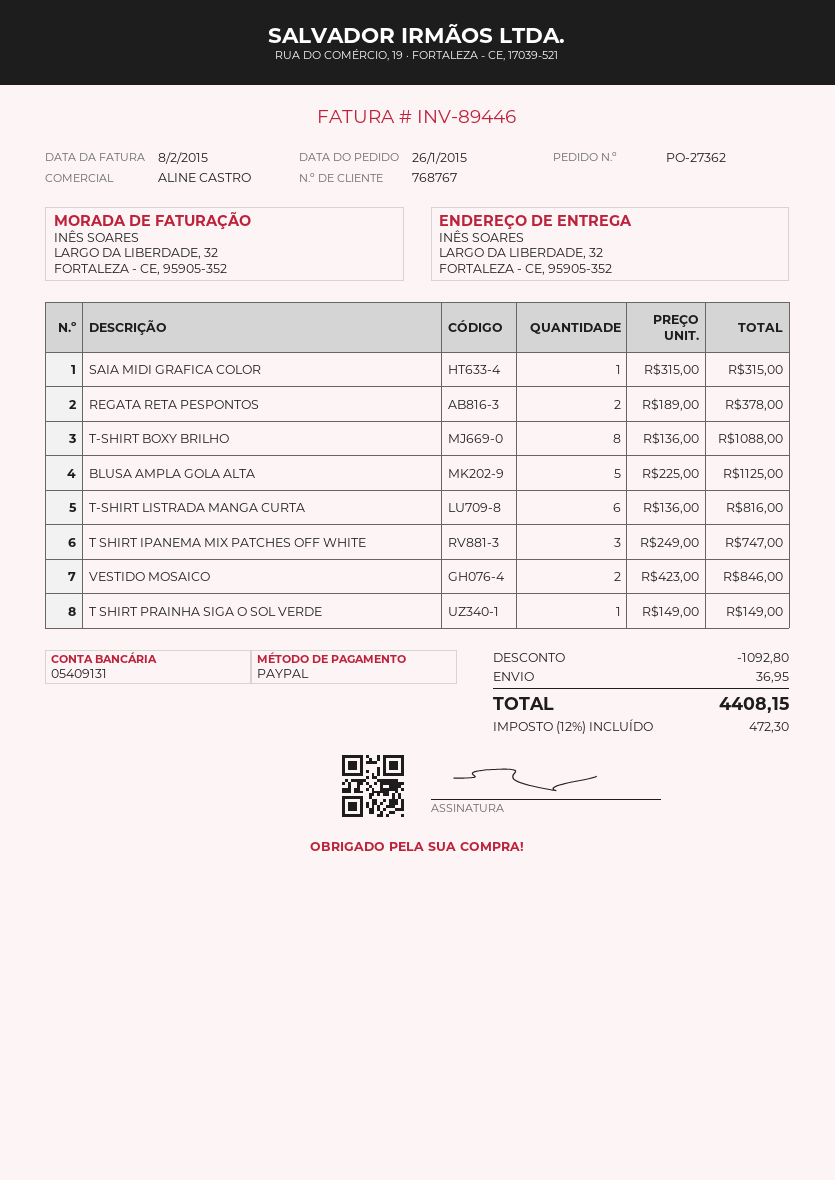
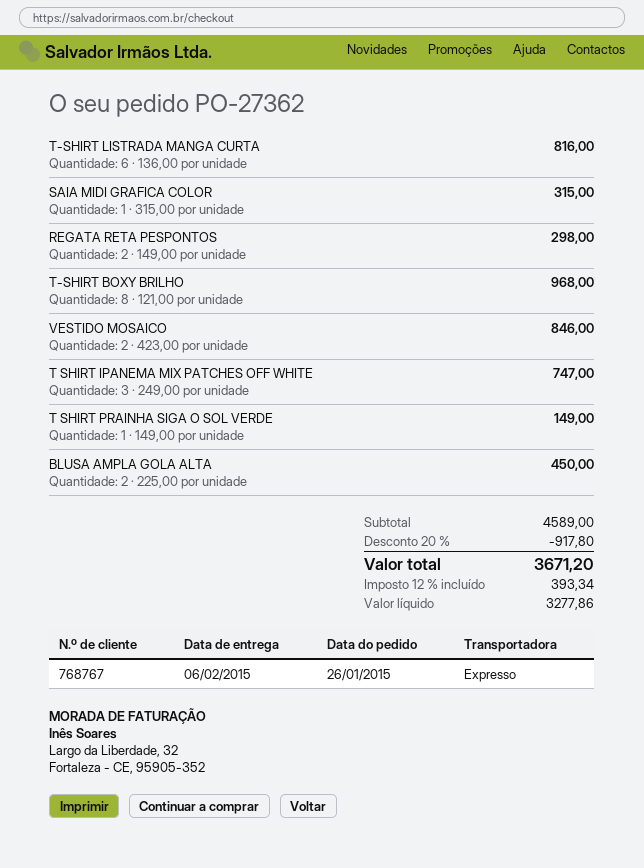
REGATA RETA PESPONTOS: 2 x 189.00 = 378.00 -> 2 x 149.00 = 298.00
T-SHIRT BOXY BRILHO: 8 x 136.00 = 1088.00 -> 8 x 121.00 = 968.00
BLUSA AMPLA GOLA ALTA: 5 x 225.00 = 1125.00 -> 2 x 225.00 = 450.00
discount: 1092.80 -> 917.80
shipping: 36.95 -> none
tax: 12% = 472.30 -> 12% = 393.34
total: 4408.15 -> 3671.20

